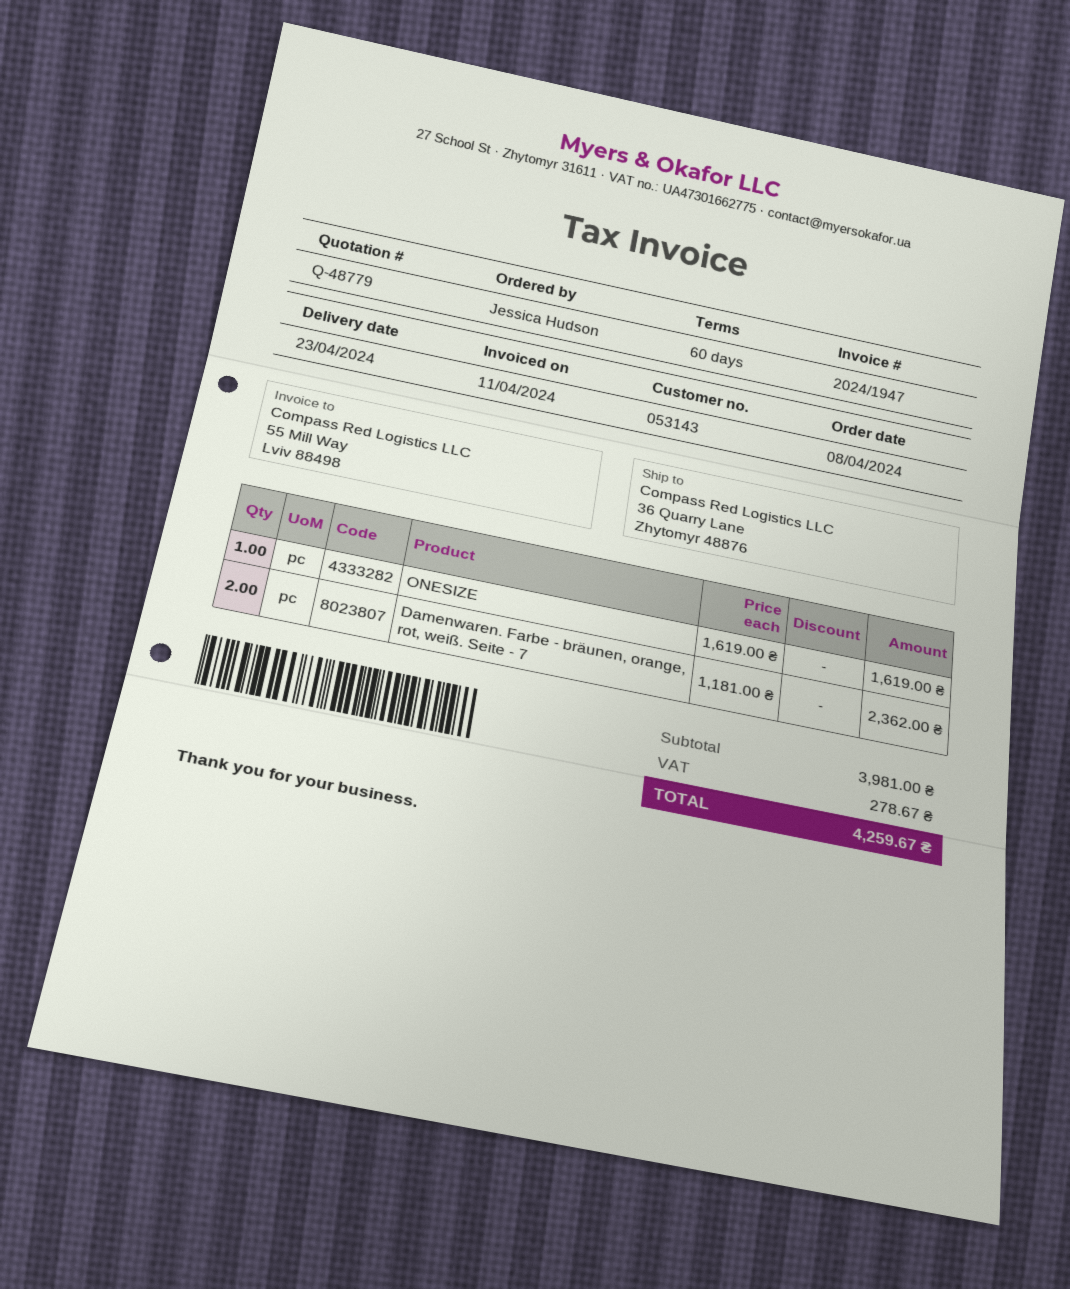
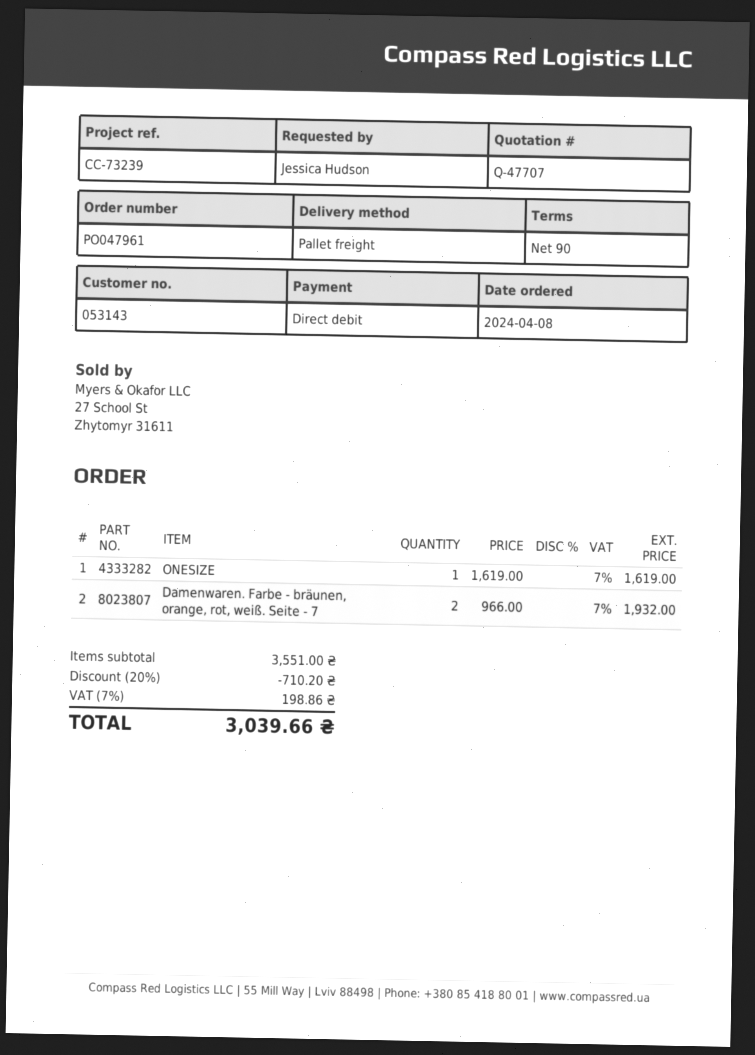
quote number: Q-48779 -> Q-47707
payment terms: 60 days -> 90 days
Damenwaren. Farbe - bräunen, orange, rot, weiß. Seite - 7: 2 x 1181.00 = 2362.00 -> 2 x 966.00 = 1932.00
subtotal: 3981.00 -> 3551.00
discount: none -> 20% = 710.20
tax: 278.67 -> 198.86
total: 4259.67 -> 3039.66

